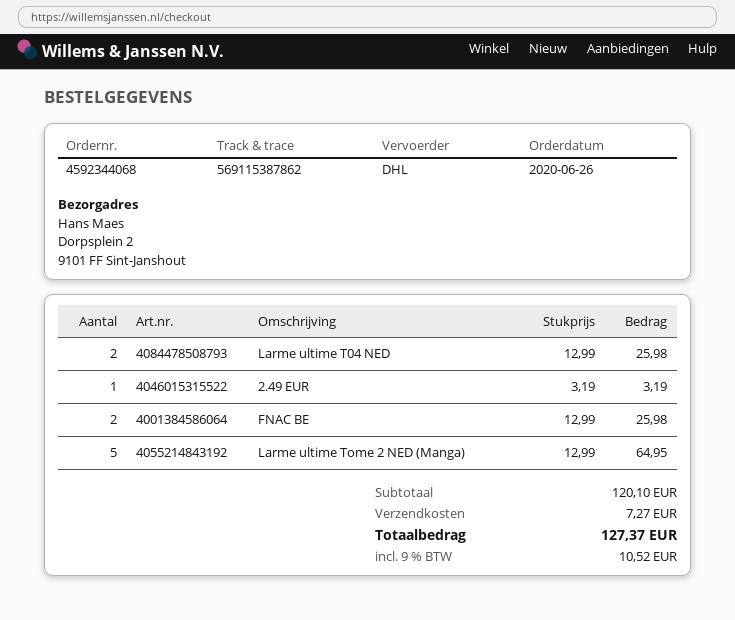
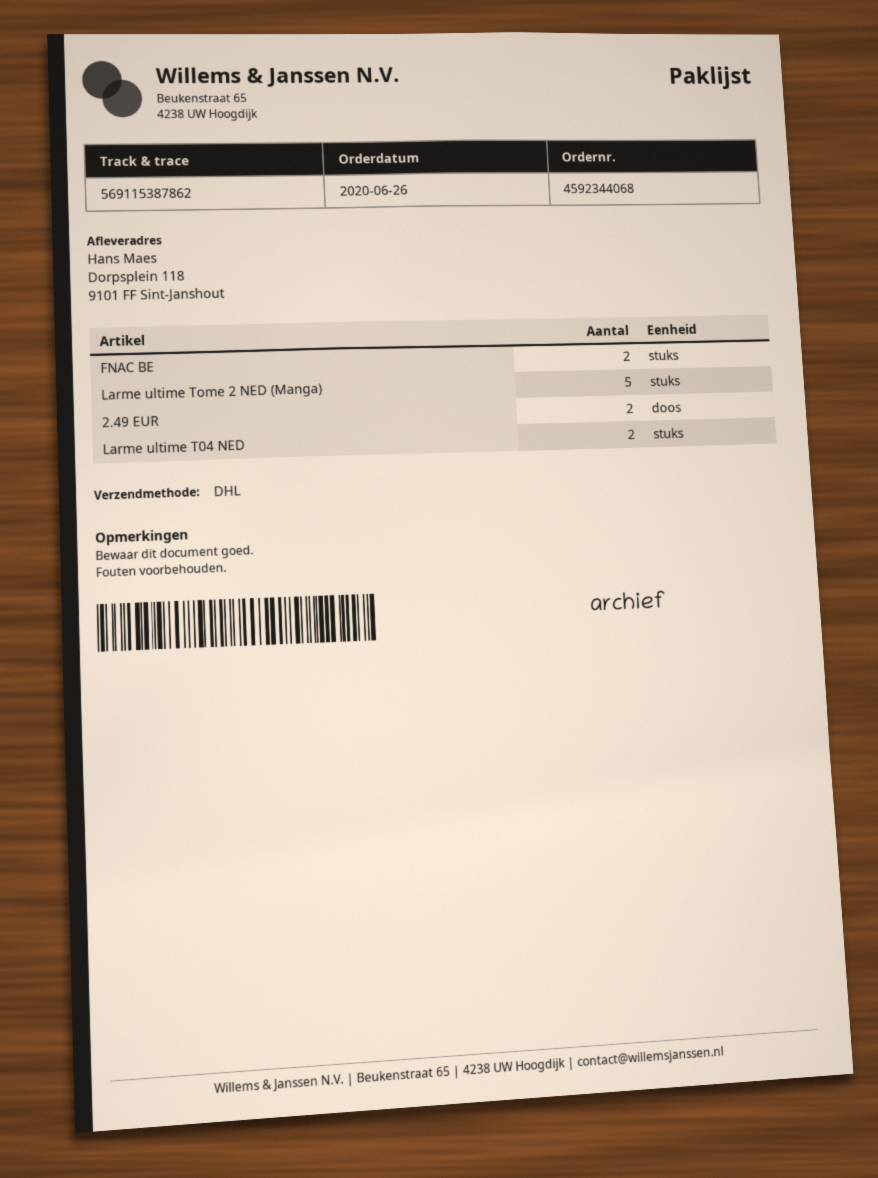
ship to: Dorpsplein 2, 9101 FF Sint-Janshout -> Dorpsplein 118, 9101 FF Sint-Janshout
2.49 EUR: 1 -> 2

